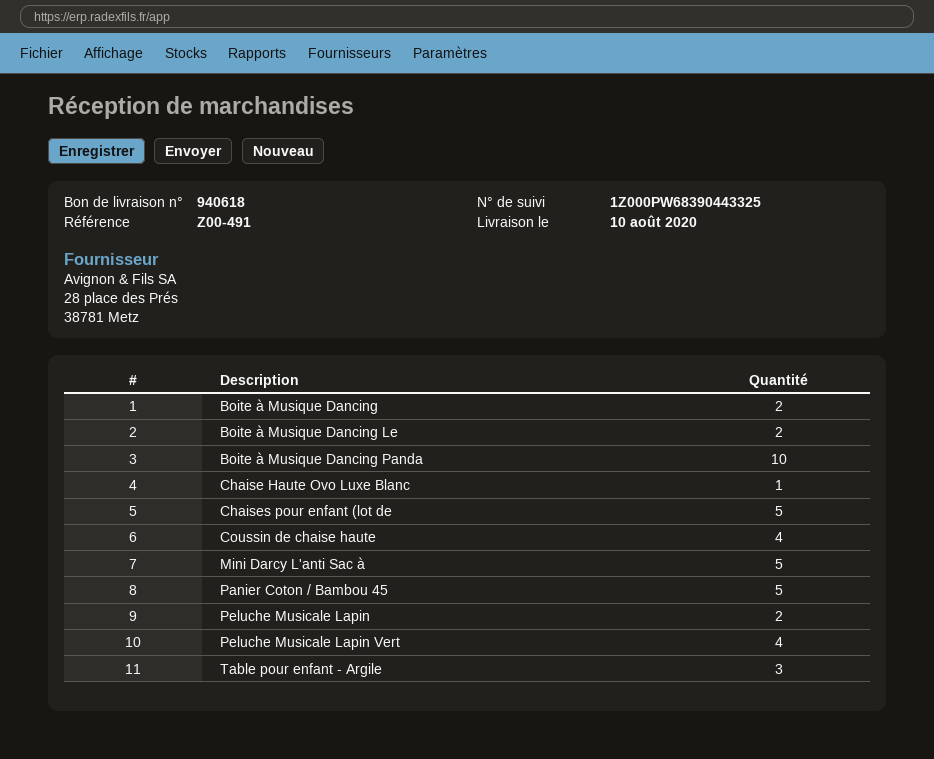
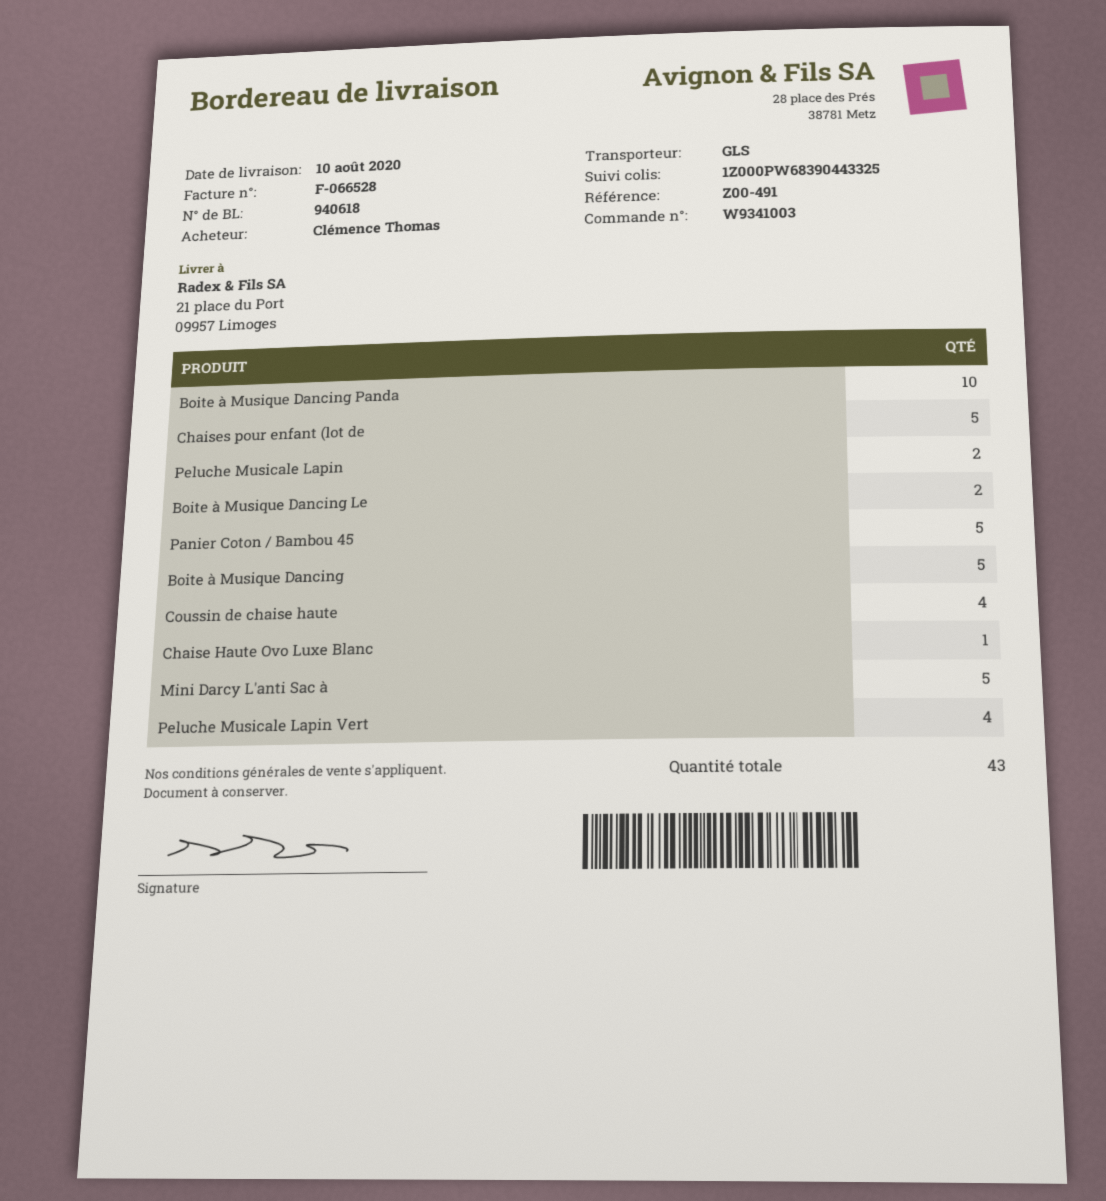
Boite à Musique Dancing: 2 -> 5
Table pour enfant - Argile: 3 -> none

